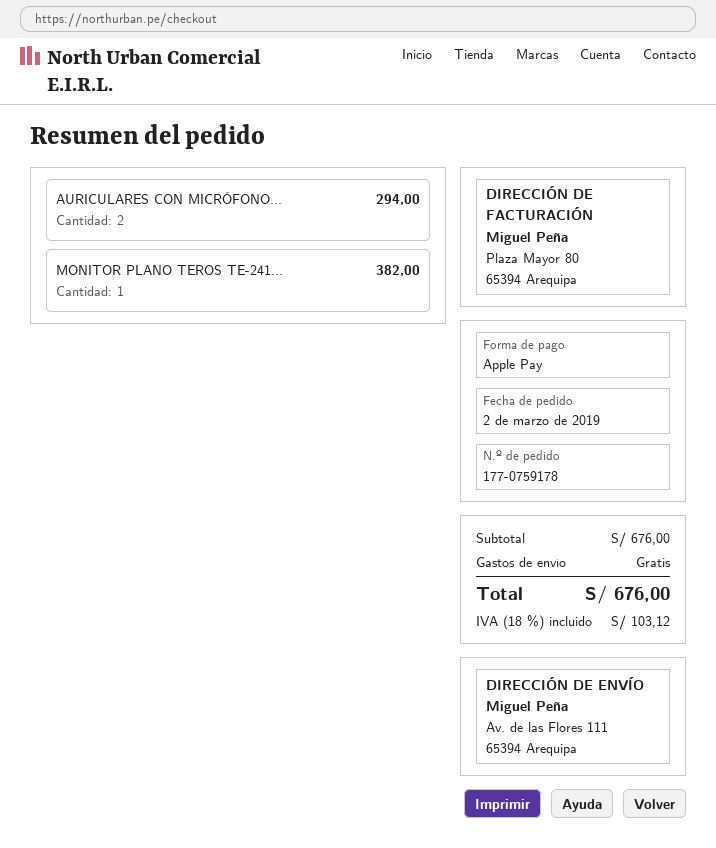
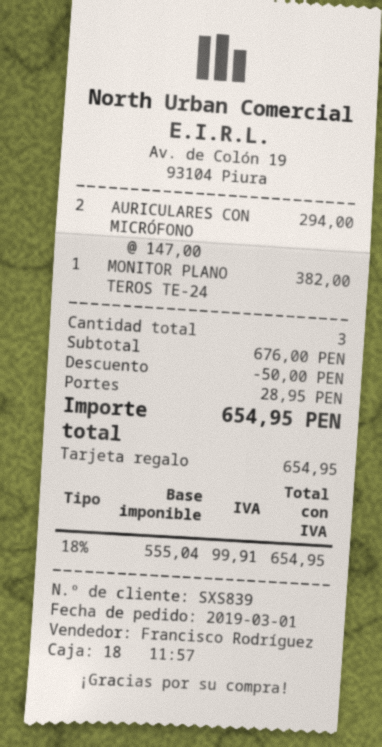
order date: 2019-03-02 -> 2019-03-01
payment method: Apple Pay -> gift card
discount: none -> 50.00
shipping: 0.00 -> 28.95
tax: 18% = 103.12 -> 18% = 99.91
total: 676.00 -> 654.95

